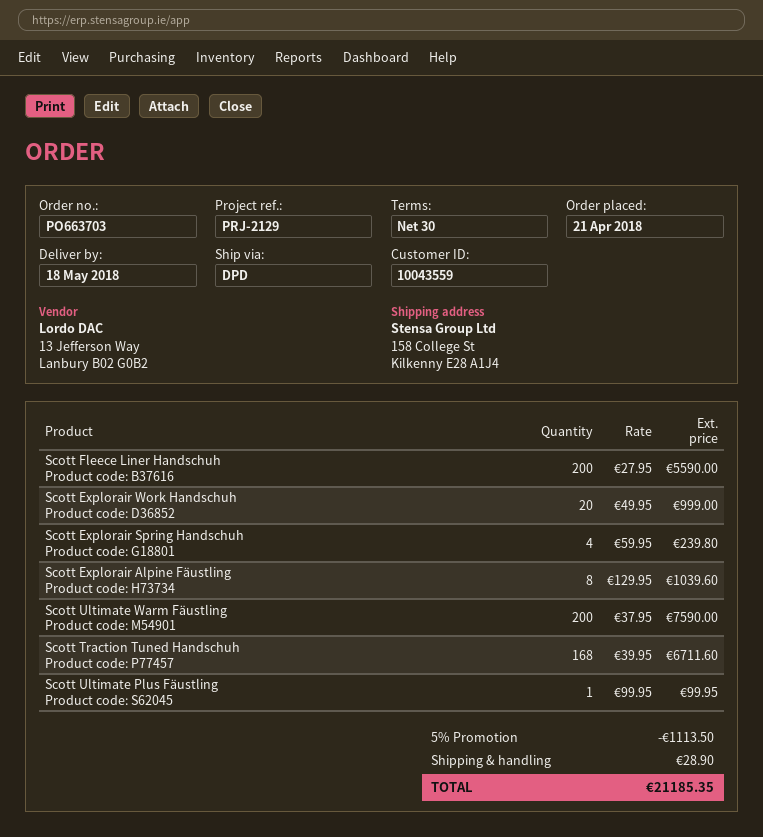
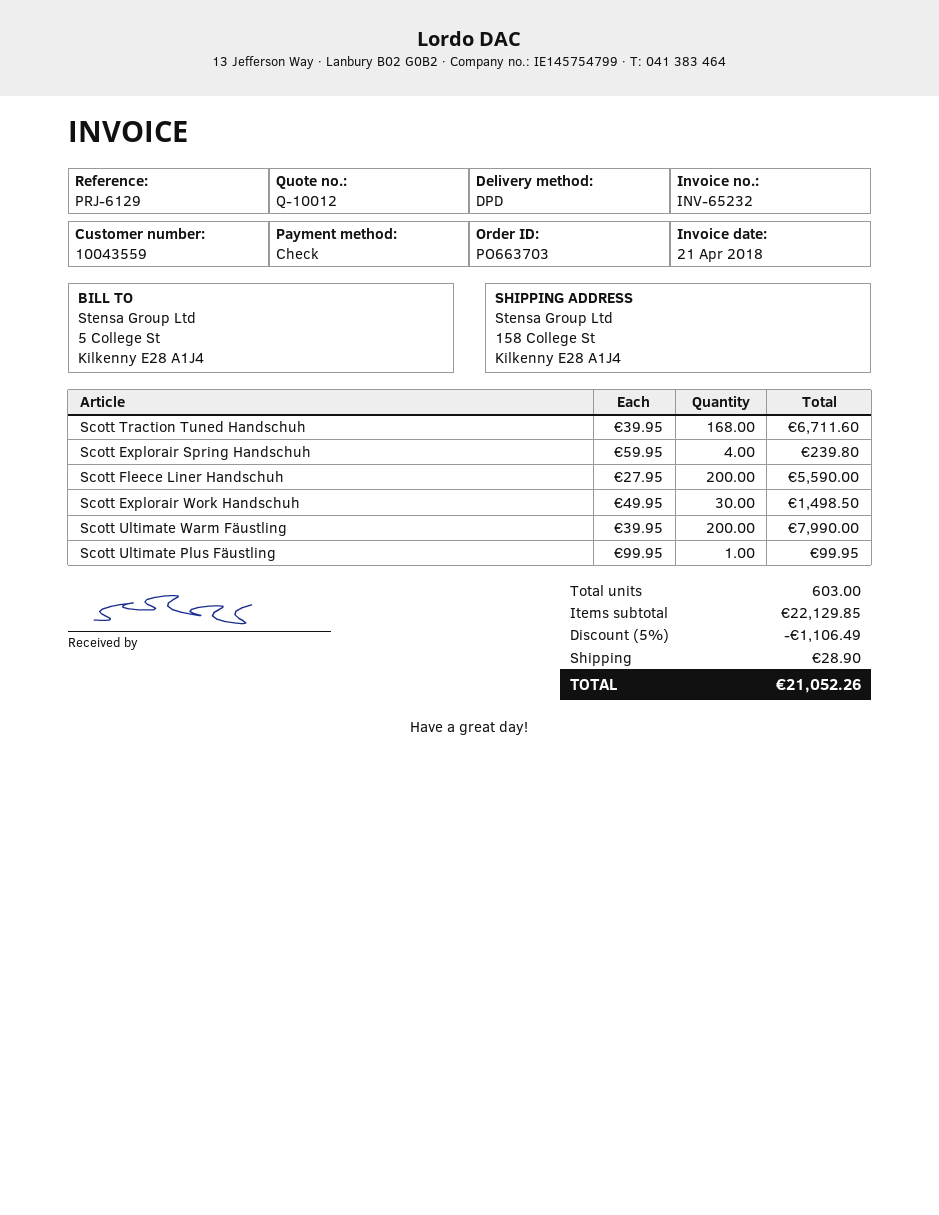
reference: PRJ-2129 -> PRJ-6129
Scott Explorair Work Handschuh: 20 x 49.95 = 999.00 -> 30 x 49.95 = 1498.50
Scott Explorair Alpine Fäustling: 8 x 129.95 = 1039.60 -> none
Scott Ultimate Warm Fäustling: 200 x 37.95 = 7590.00 -> 200 x 39.95 = 7990.00
discount: 5% = 1113.50 -> 5% = 1106.49
total: 21185.35 -> 21052.26

